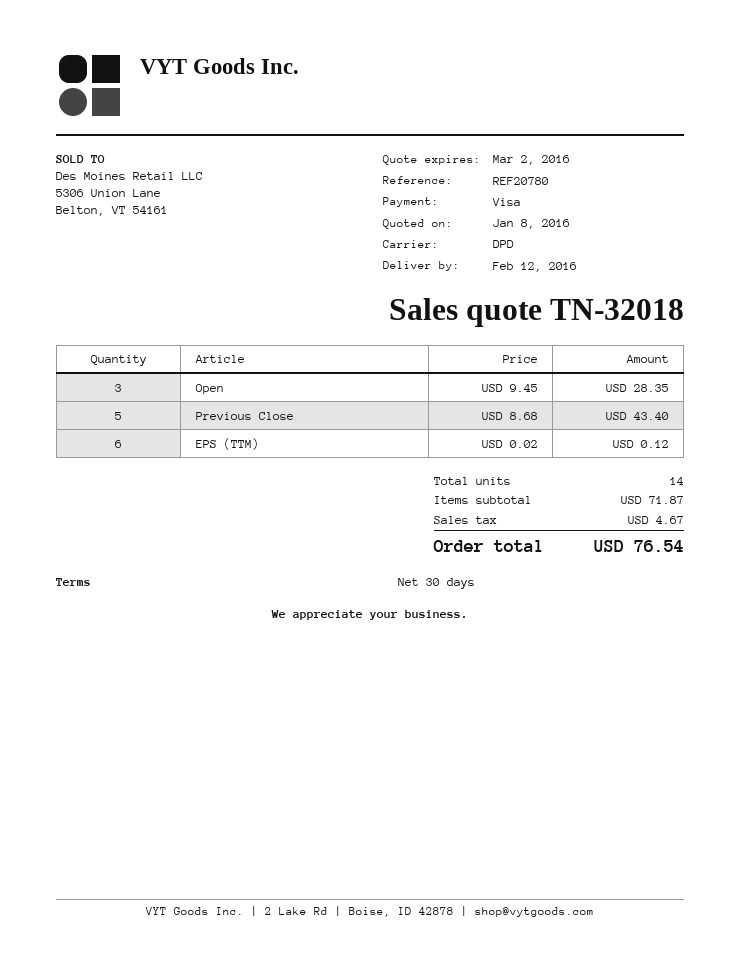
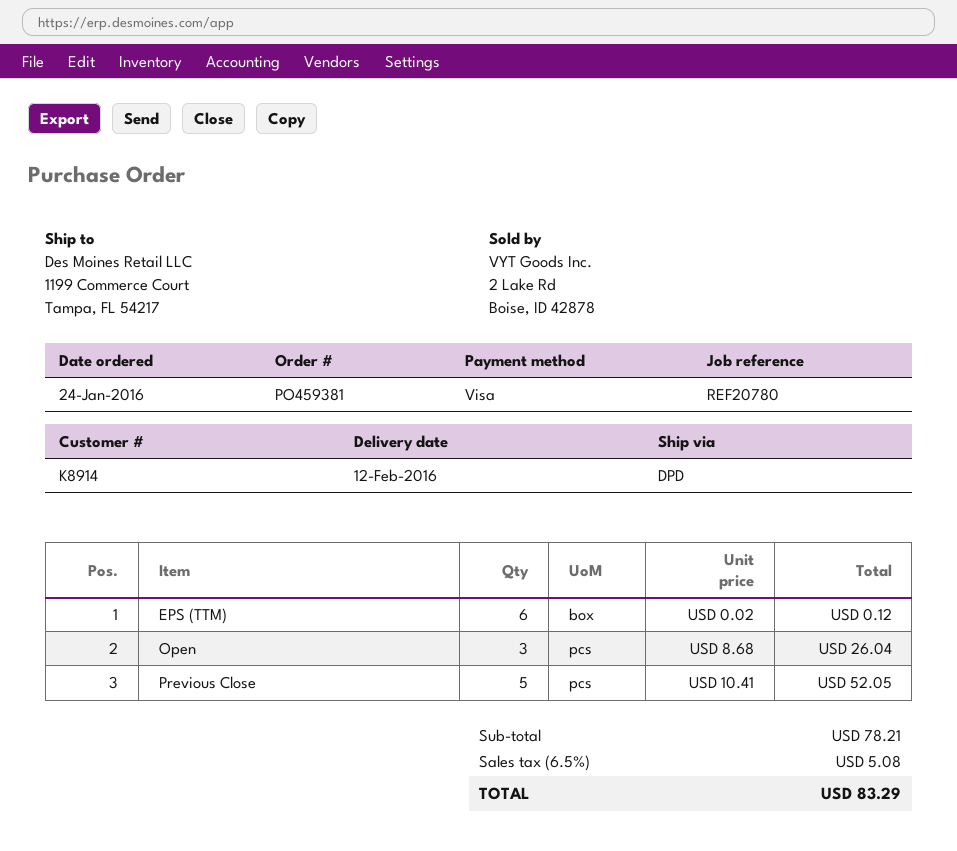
Open: 3 x 9.45 = 28.35 -> 3 x 8.68 = 26.04
Previous Close: 5 x 8.68 = 43.40 -> 5 x 10.41 = 52.05
subtotal: 71.87 -> 78.21
tax: 4.67 -> 5.08
total: 76.54 -> 83.29

